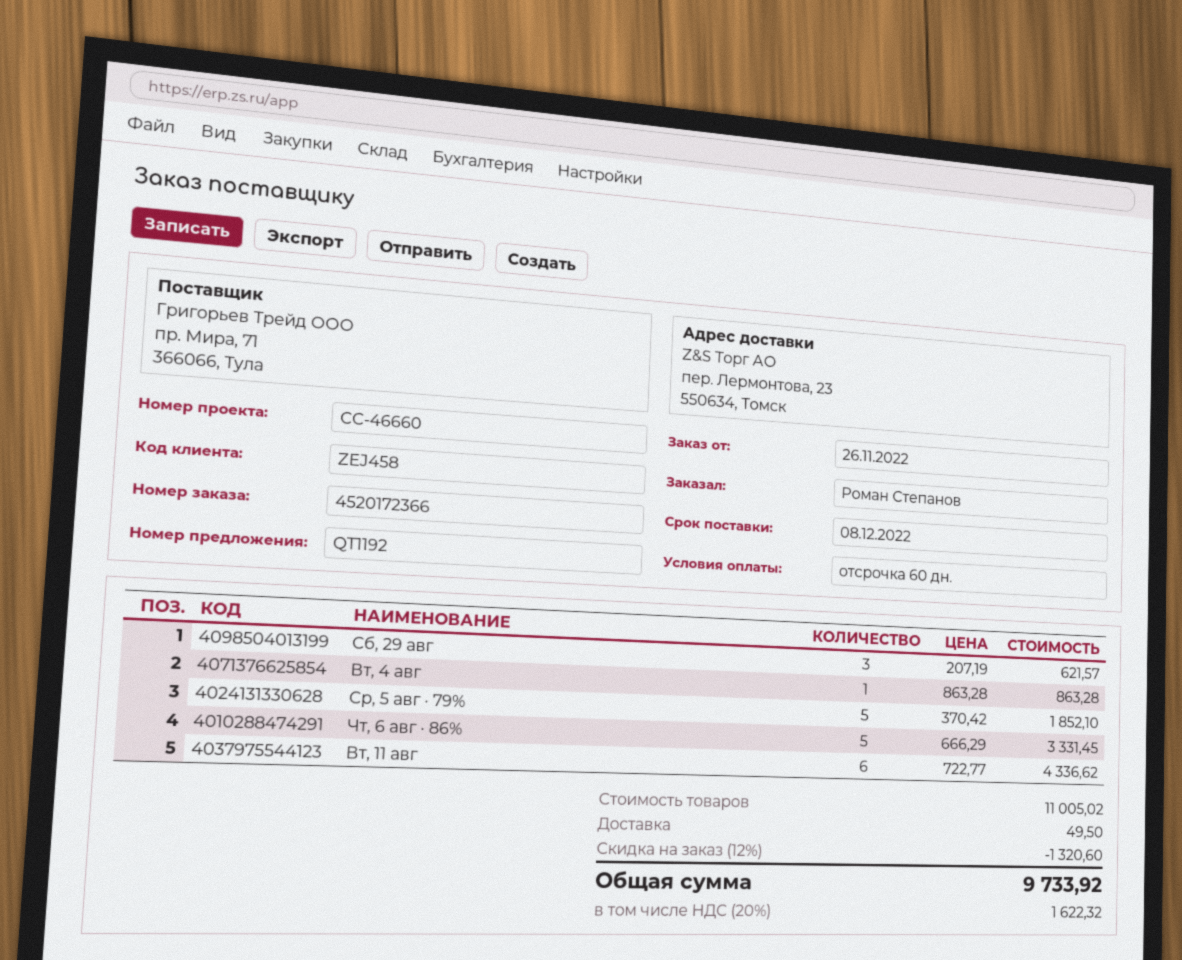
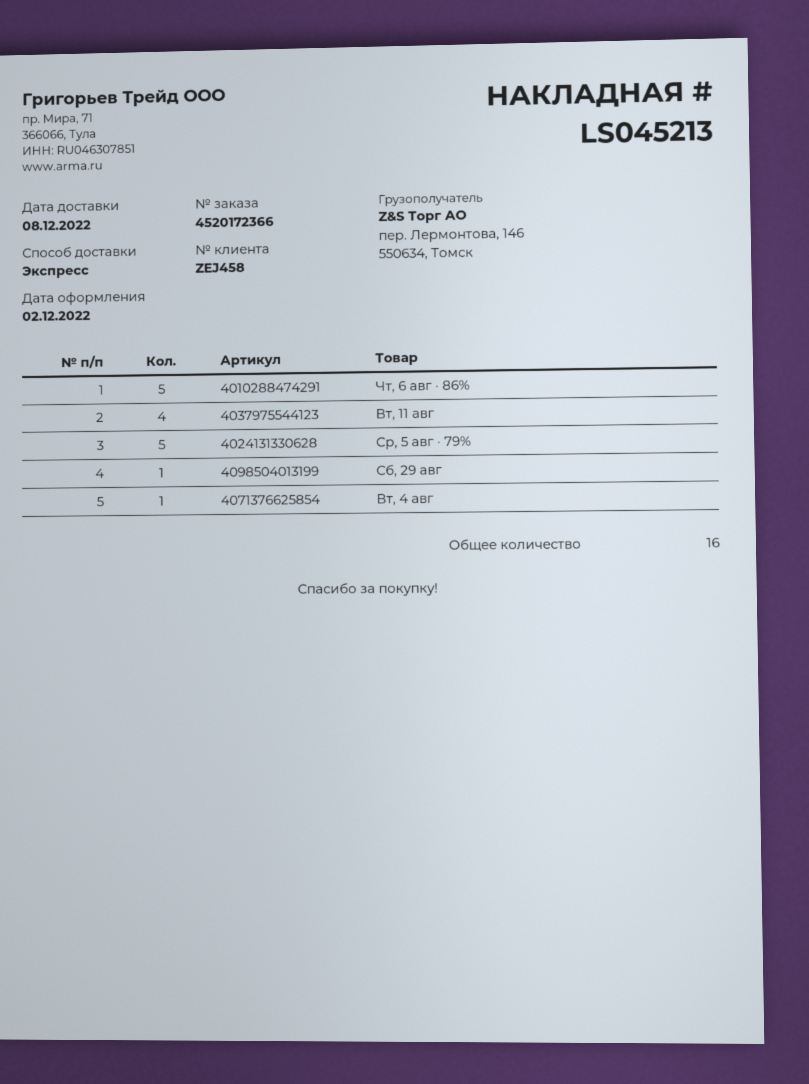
order date: 2022-11-26 -> 2022-12-02
ship to: пер. Лермонтова, 23, 550634, Томск -> пер. Лермонтова, 146, 550634, Томск
Сб, 29 авг: 3 -> 1
Вт, 11 авг: 6 -> 4

